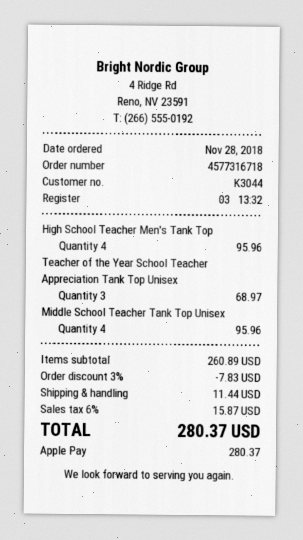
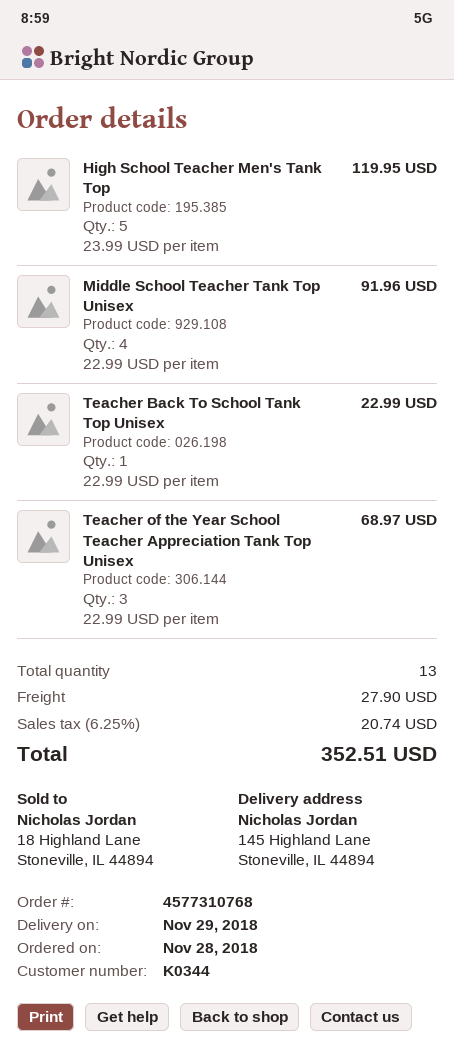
order number: 4577316718 -> 4577310768
customer number: K3044 -> K0344
High School Teacher Men's Tank Top: 4 for 95.96 -> 5 for 119.95
Middle School Teacher Tank Top Unisex: 4 for 95.96 -> 4 for 91.96
Teacher Back To School Tank Top Unisex: none -> 1 for 22.99
discount: 3% = 7.83 -> none
shipping: 11.44 -> 27.90
tax: 6% = 15.87 -> 6.25% = 20.74
total: 280.37 -> 352.51

